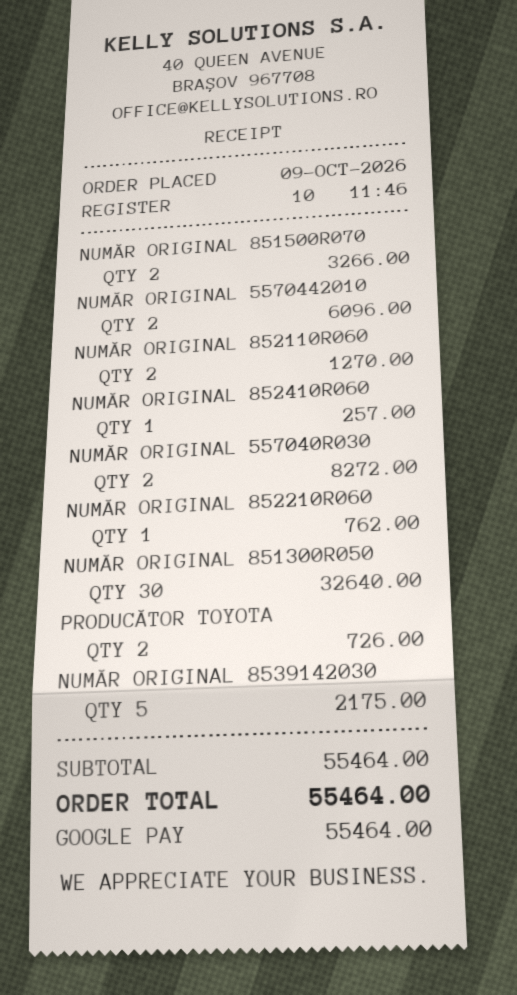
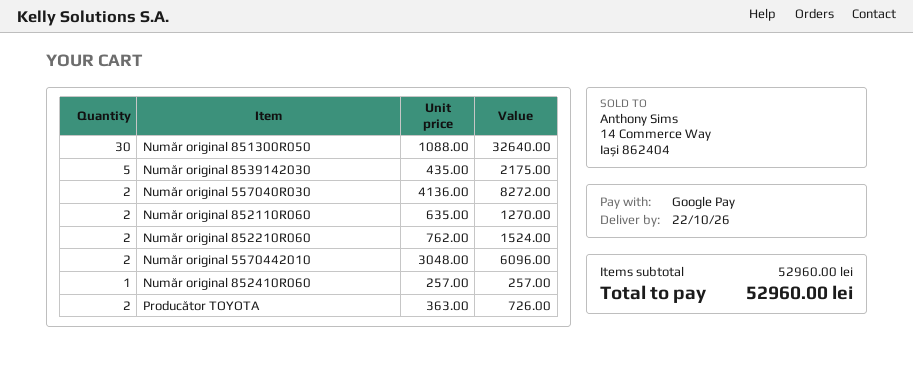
NUMĂR ORIGINAL 851500R070: 2 for 3266.00 -> none
NUMĂR ORIGINAL 852210R060: 1 for 762.00 -> 2 for 1524.00
subtotal: 55464.00 -> 52960.00
total: 55464.00 -> 52960.00

